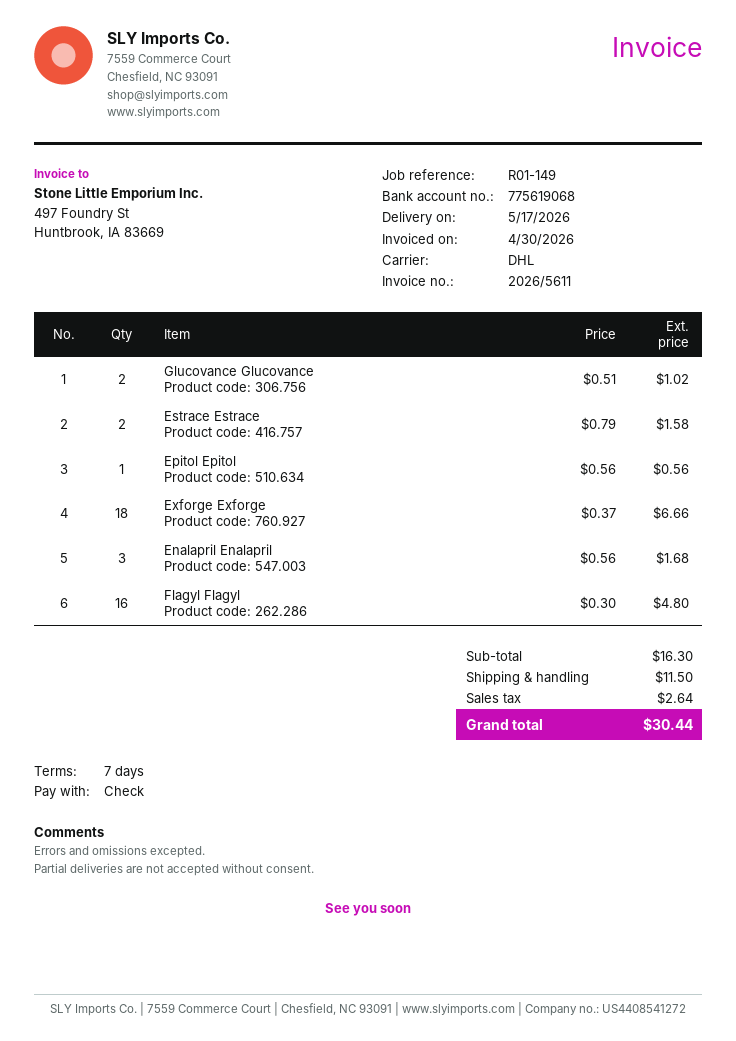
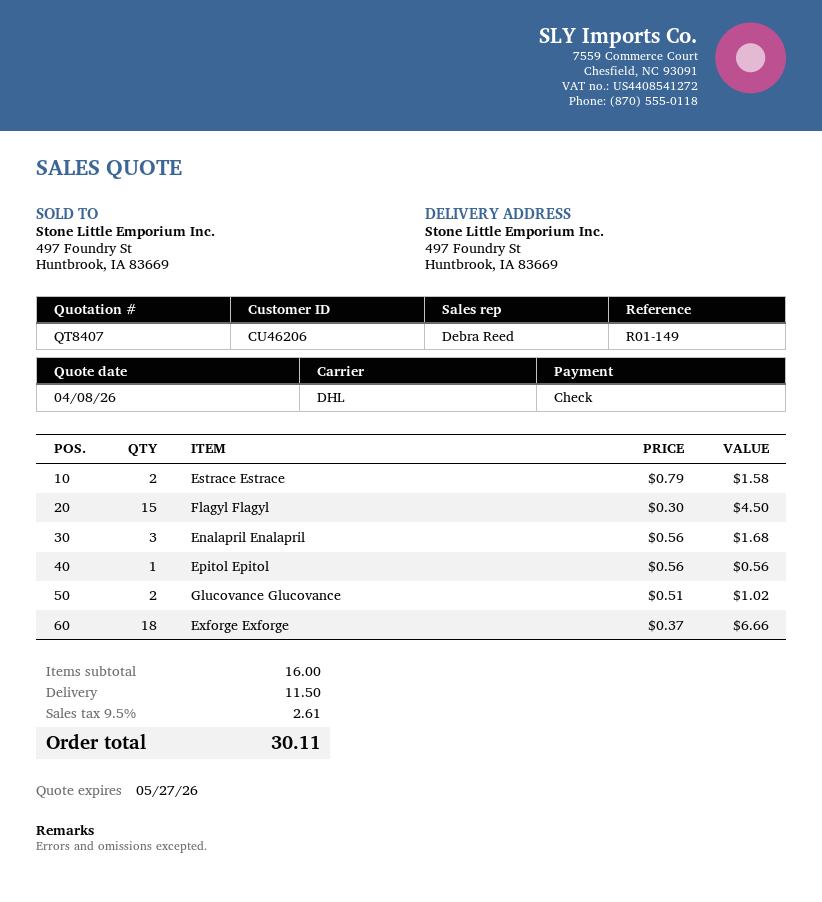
Flagyl Flagyl: 16 x 0.30 = 4.80 -> 15 x 0.30 = 4.50
subtotal: 16.30 -> 16.00
tax: 2.64 -> 2.61
total: 30.44 -> 30.11

